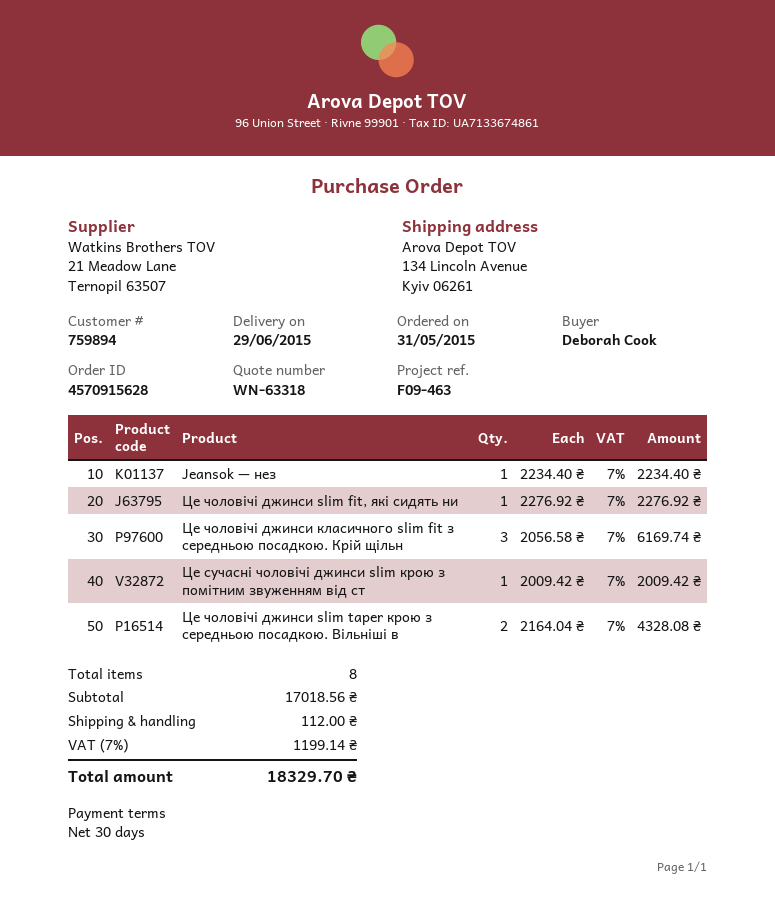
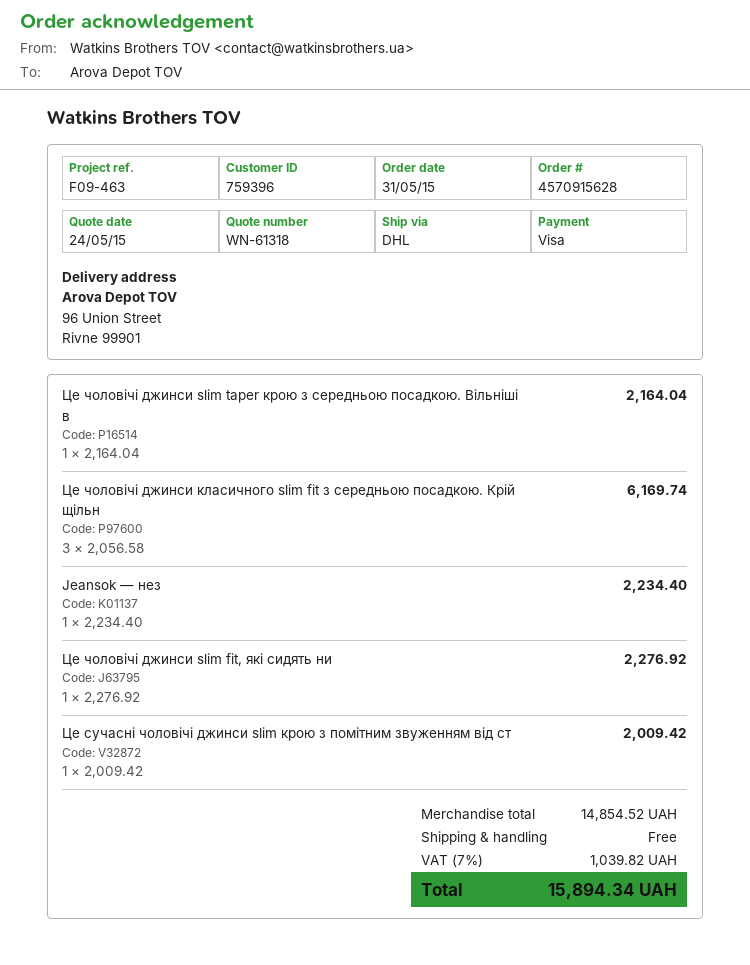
quote number: WN-63318 -> WN-61318
customer number: 759894 -> 759396
ship to: 134 Lincoln Avenue, Kyiv 06261 -> 96 Union Street, Rivne 99901
Це чоловічі джинси slim taper крою з середньою посадкою. Вільніші в: 2 x 2164.04 = 4328.08 -> 1 x 2164.04 = 2164.04
subtotal: 17018.56 -> 14854.52
shipping: 112.00 -> 0.00
tax: 7% = 1199.14 -> 7% = 1039.82
total: 18329.70 -> 15894.34

